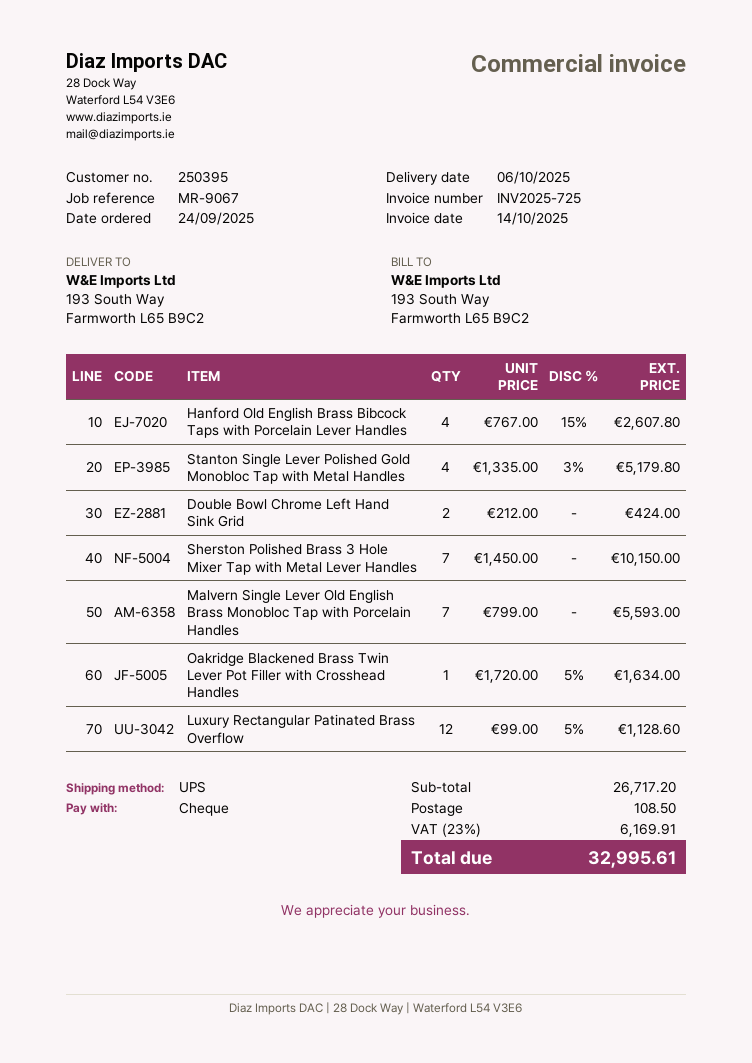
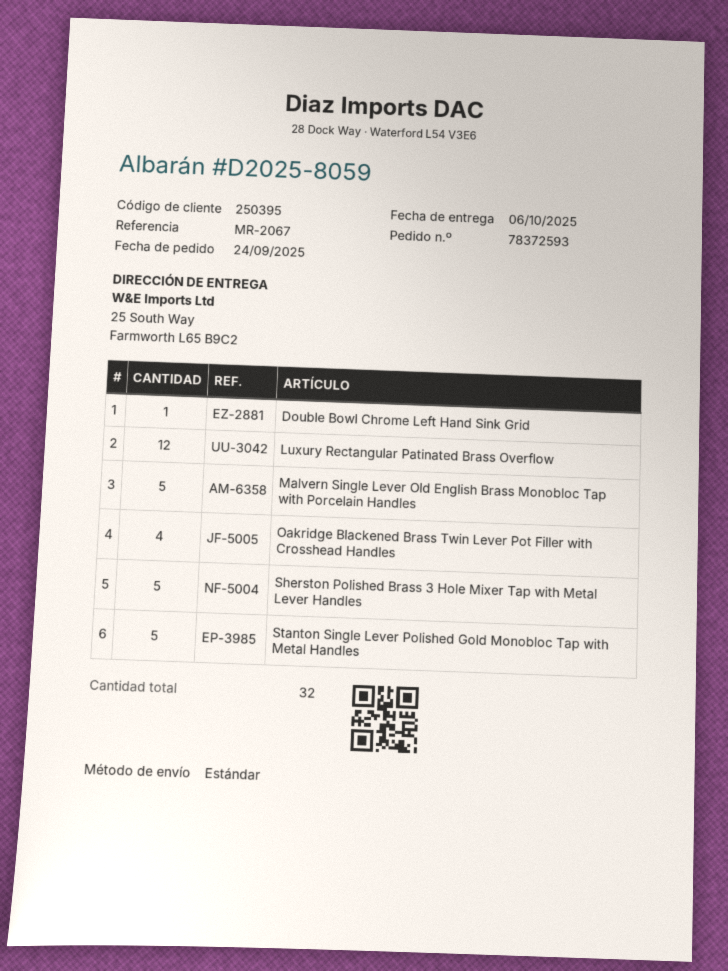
reference: MR-9067 -> MR-2067
shipping method: UPS -> standard
ship to: 193 South Way, Farmworth L65 B9C2 -> 25 South Way, Farmworth L65 B9C2
Hanford Old English Brass Bibcock Taps with Porcelain Lever Handles: 4 -> none
Stanton Single Lever Polished Gold Monobloc Tap with Metal Handles: 4 -> 5
Double Bowl Chrome Left Hand Sink Grid: 2 -> 1
Sherston Polished Brass 3 Hole Mixer Tap with Metal Lever Handles: 7 -> 5
Malvern Single Lever Old English Brass Monobloc Tap with Porcelain Handles: 7 -> 5
Oakridge Blackened Brass Twin Lever Pot Filler with Crosshead Handles: 1 -> 4

